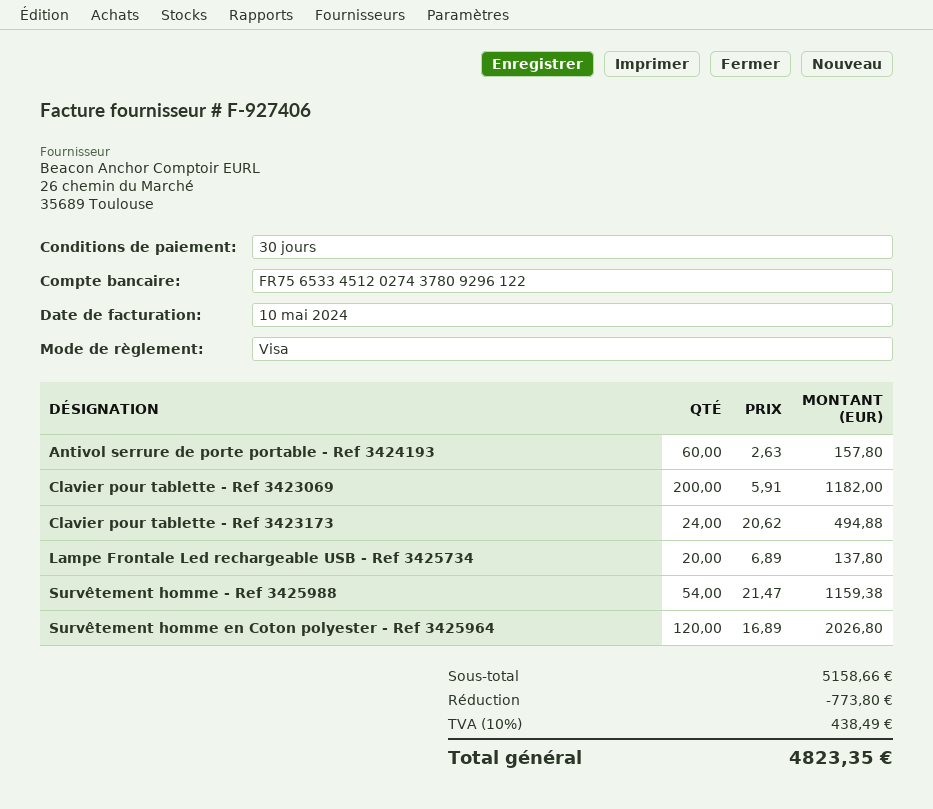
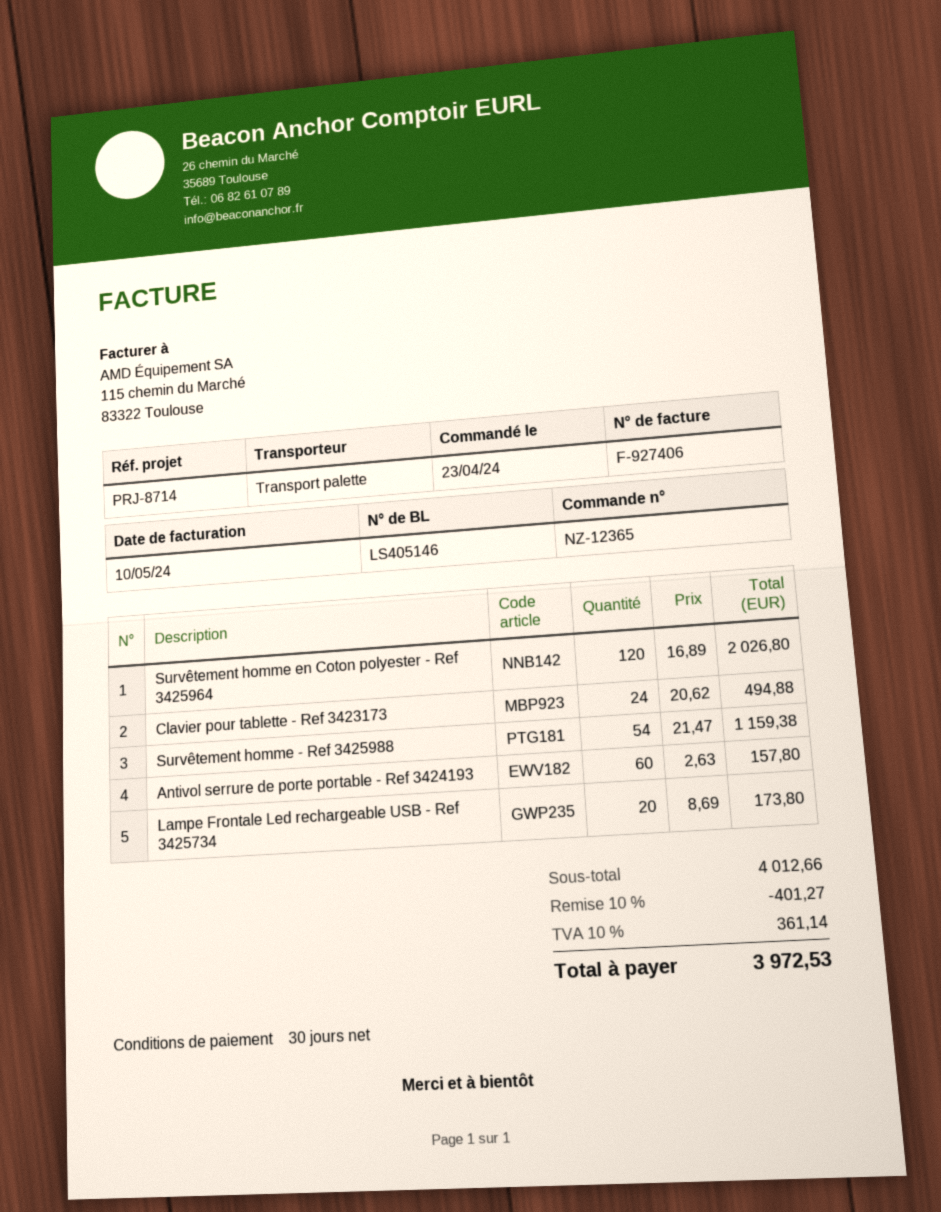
Clavier pour tablette - Ref 3423069: 200 x 5.91 = 1182.00 -> none
Lampe Frontale Led rechargeable USB - Ref 3425734: 20 x 6.89 = 137.80 -> 20 x 8.69 = 173.80
subtotal: 5158.66 -> 4012.66
discount: 773.80 -> 401.27
tax: 10% = 438.49 -> 10% = 361.14
total: 4823.35 -> 3972.53

